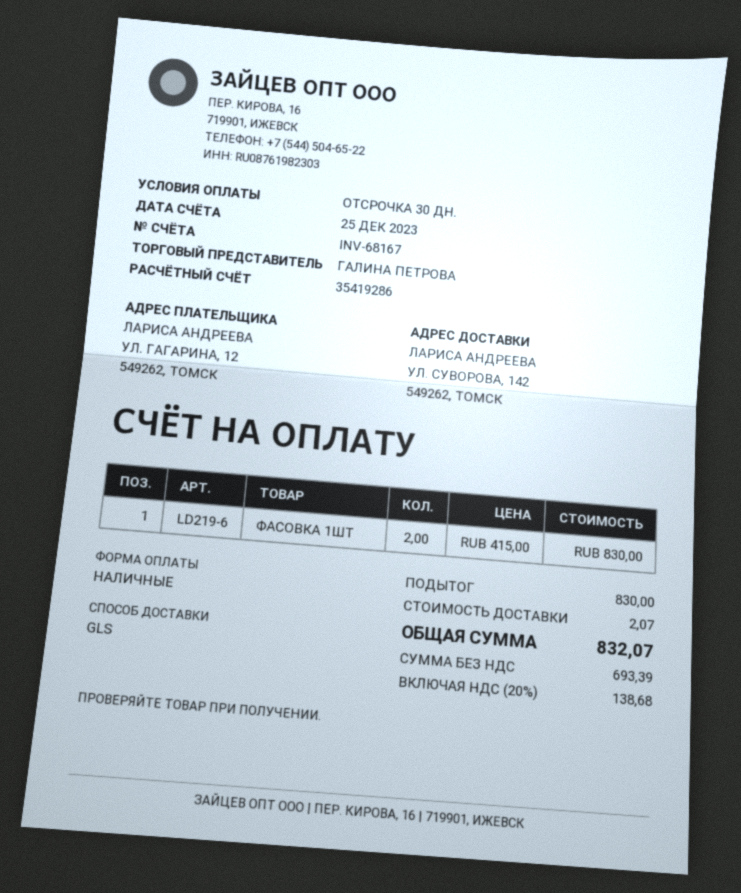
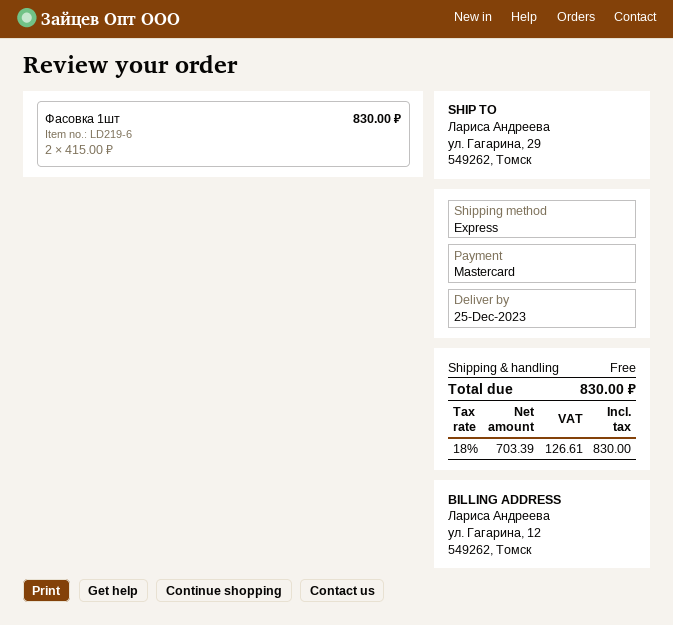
payment method: cash -> Mastercard
shipping method: GLS -> express
ship to: УЛ. СУВОРОВА, 142, 549262, ТОМСК -> ул. Гагарина, 29, 549262, Томск
shipping: 2.07 -> 0.00
net: 693.39 -> 703.39
tax: 20% = 138.68 -> 18% = 126.61
total: 832.07 -> 830.00

